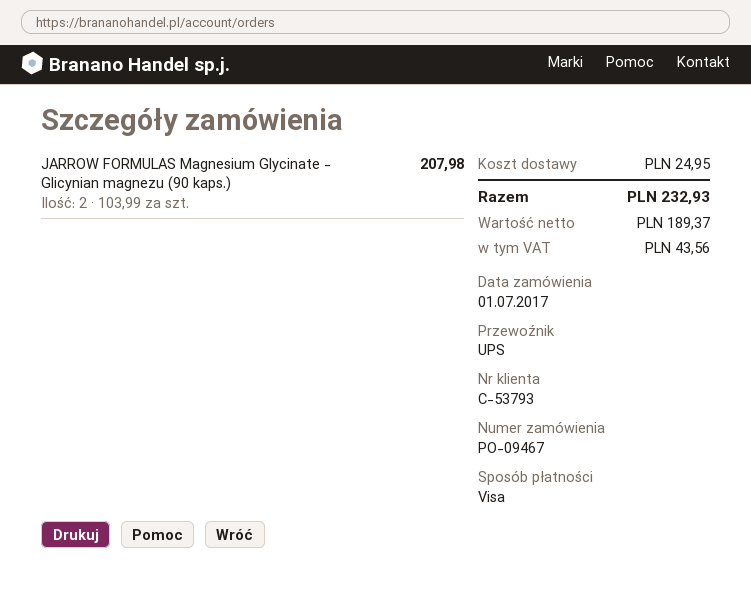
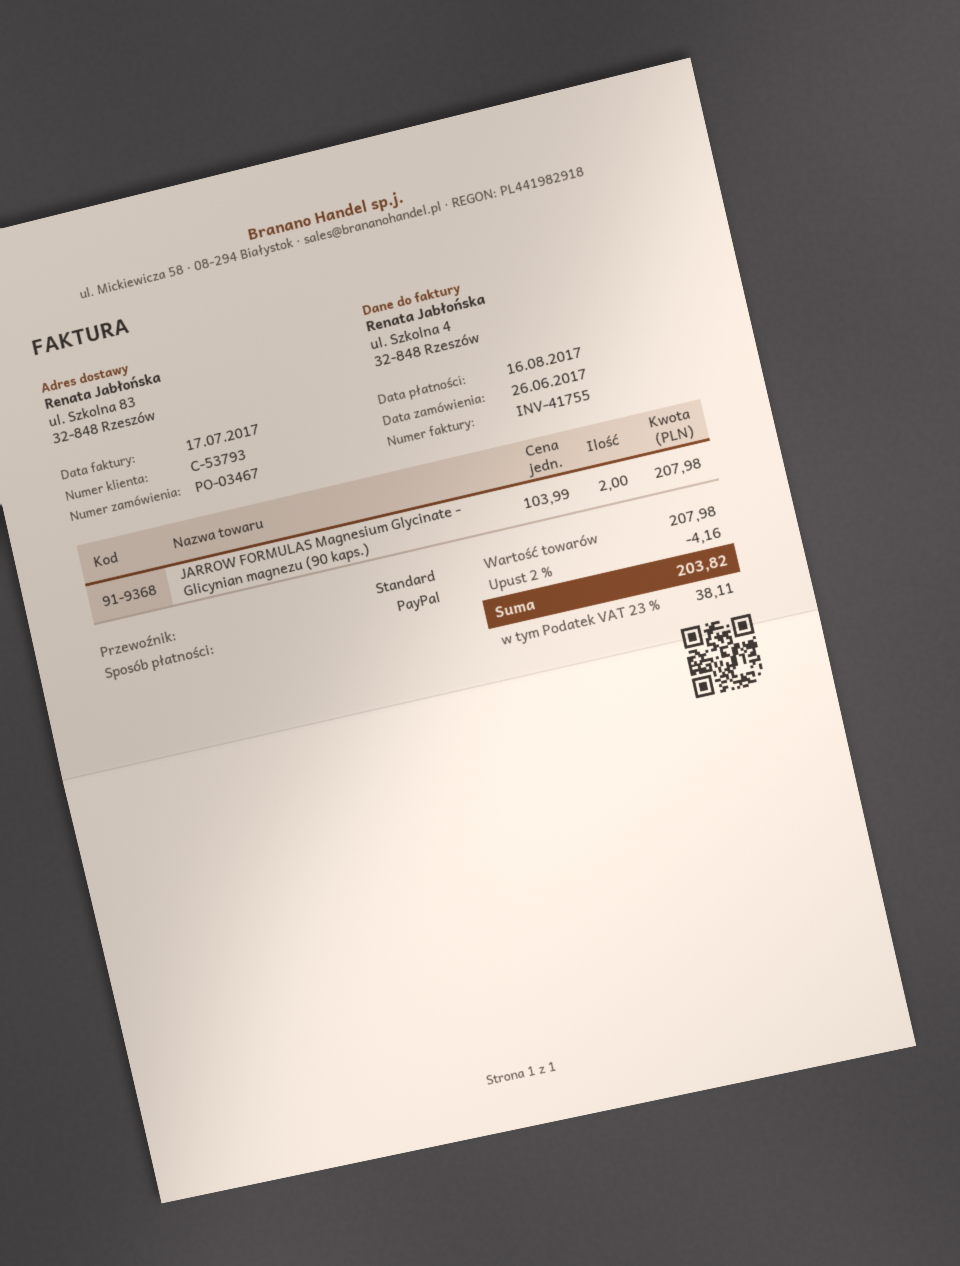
order number: PO-09467 -> PO-03467
order date: 2017-07-01 -> 2017-06-26
payment method: Visa -> PayPal
shipping method: UPS -> standard
discount: none -> 2% = 4.16
shipping: 24.95 -> none
tax: 43.56 -> 38.11
total: 232.93 -> 203.82

